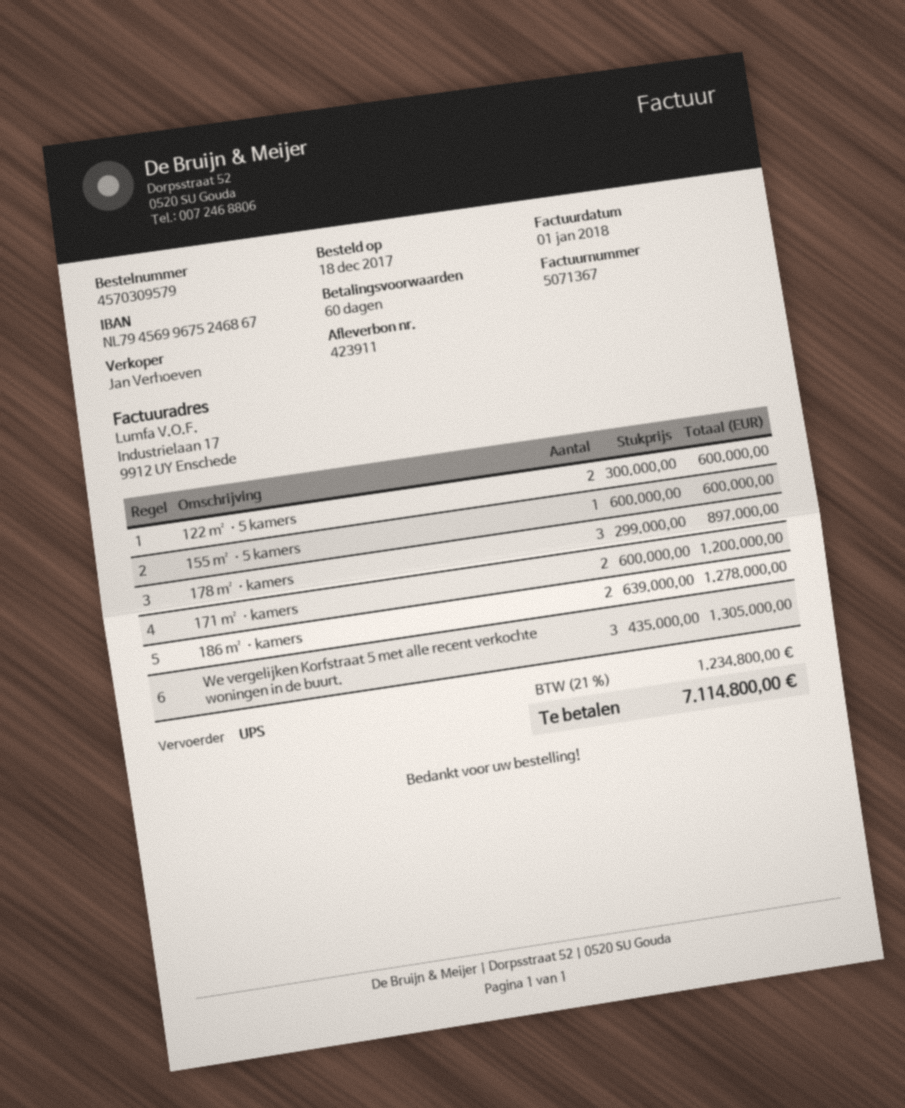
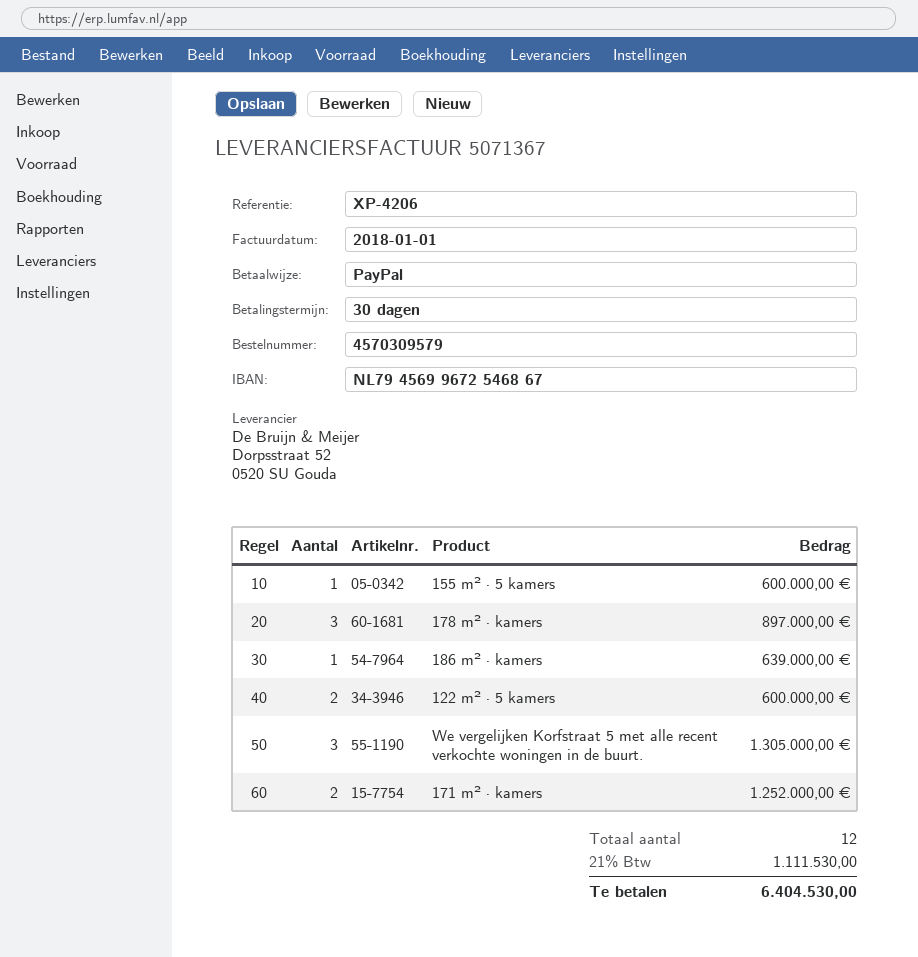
payment terms: 60 days -> 30 days
bank account: NL7945699675246867 -> NL7945699672546867
171 m² · kamers: 2 for 1200000.00 -> 2 for 1252000.00
186 m² · kamers: 2 for 1278000.00 -> 1 for 639000.00
tax: 21% = 1234800.00 -> 21% = 1111530.00
total: 7114800.00 -> 6404530.00

